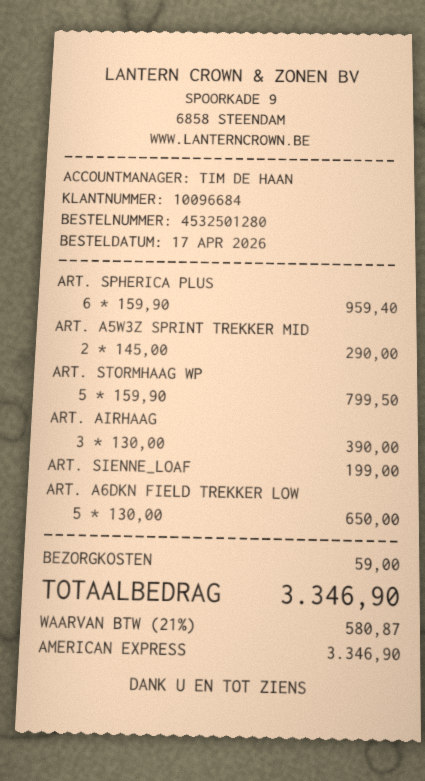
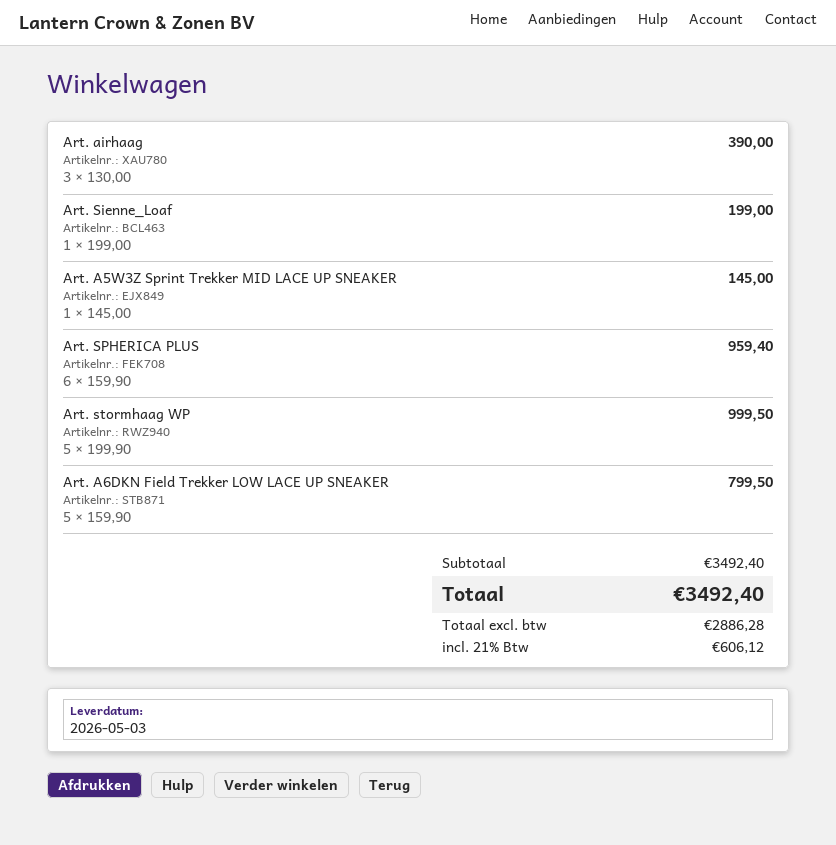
ART. A5W3Z SPRINT TREKKER MID: 2 x 145.00 = 290.00 -> 1 x 145.00 = 145.00
ART. STORMHAAG WP: 5 x 159.90 = 799.50 -> 5 x 199.90 = 999.50
ART. A6DKN FIELD TREKKER LOW: 5 x 130.00 = 650.00 -> 5 x 159.90 = 799.50
shipping: 59.00 -> none
tax: 21% = 580.87 -> 21% = 606.12
total: 3346.90 -> 3492.40

